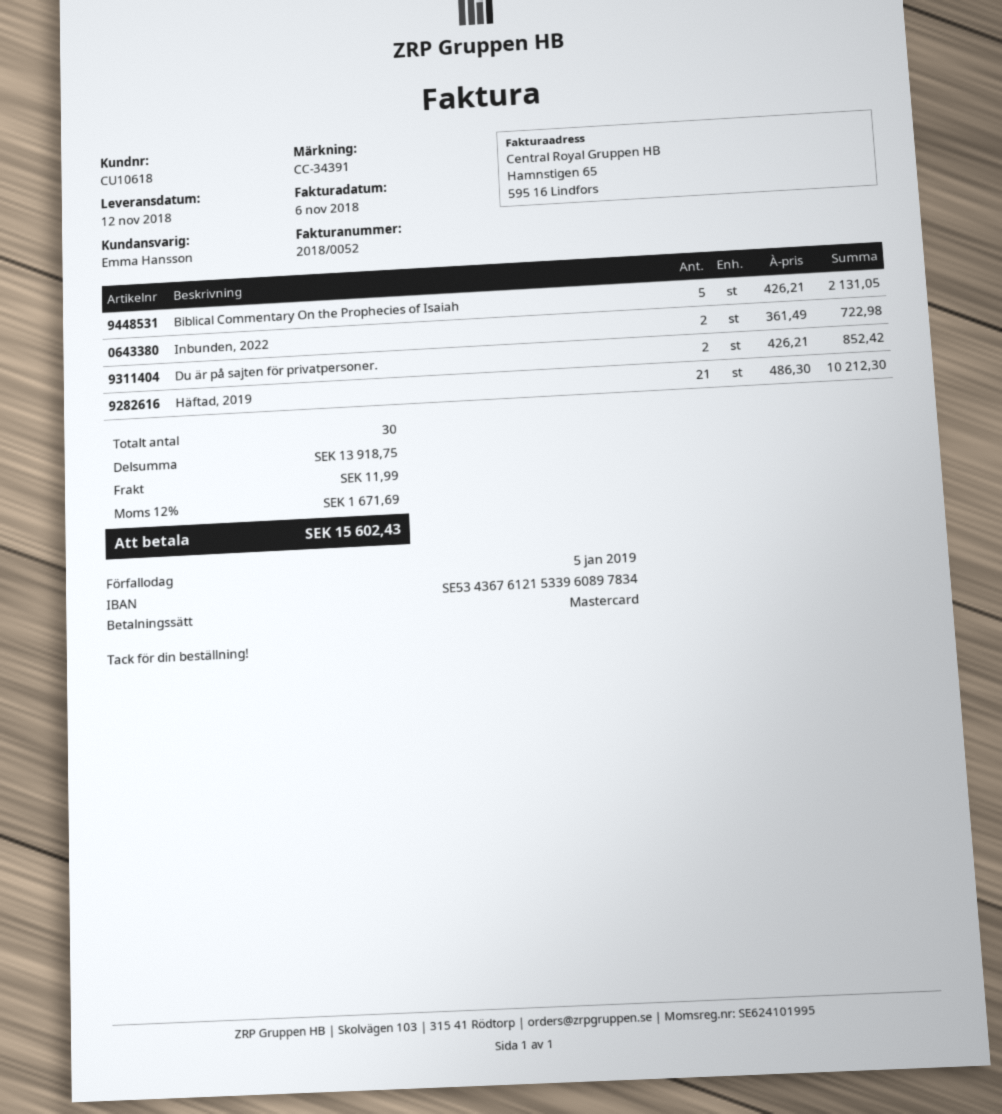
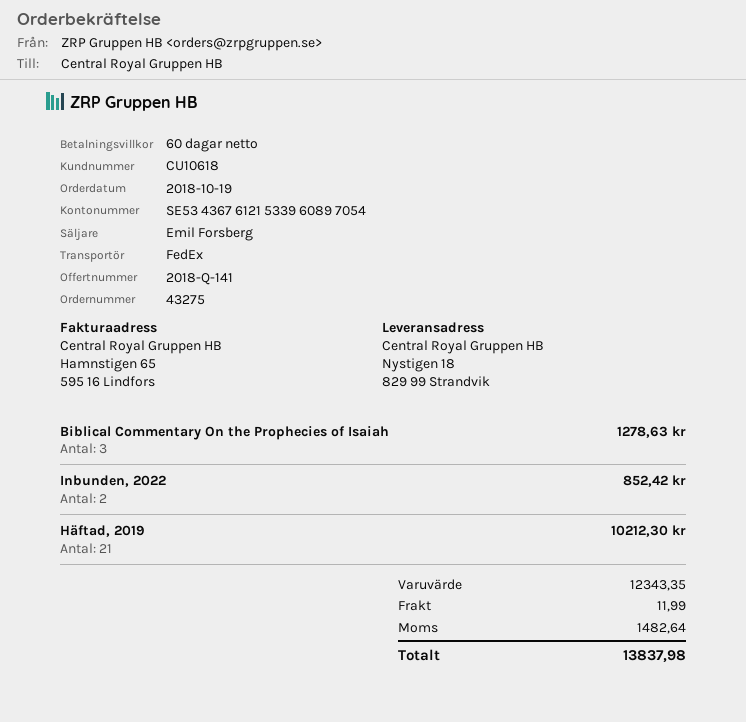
sales rep: Emma Hansson -> Emil Forsberg
bank account: SE5343676121533960897834 -> SE5343676121533960897054
Biblical Commentary On the Prophecies of Isaiah: 5 for 2131.05 -> 3 for 1278.63
Inbunden, 2022: 2 for 722.98 -> 2 for 852.42
Du är på sajten för privatpersoner.: 2 for 852.42 -> none
subtotal: 13918.75 -> 12343.35
tax: 1671.69 -> 1482.64
total: 15602.43 -> 13837.98

